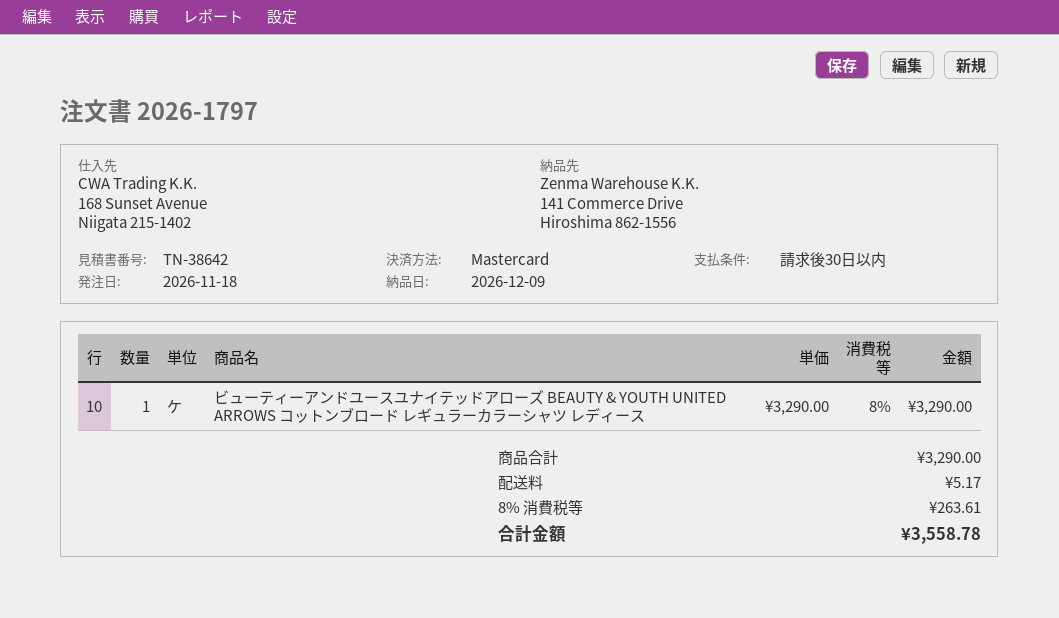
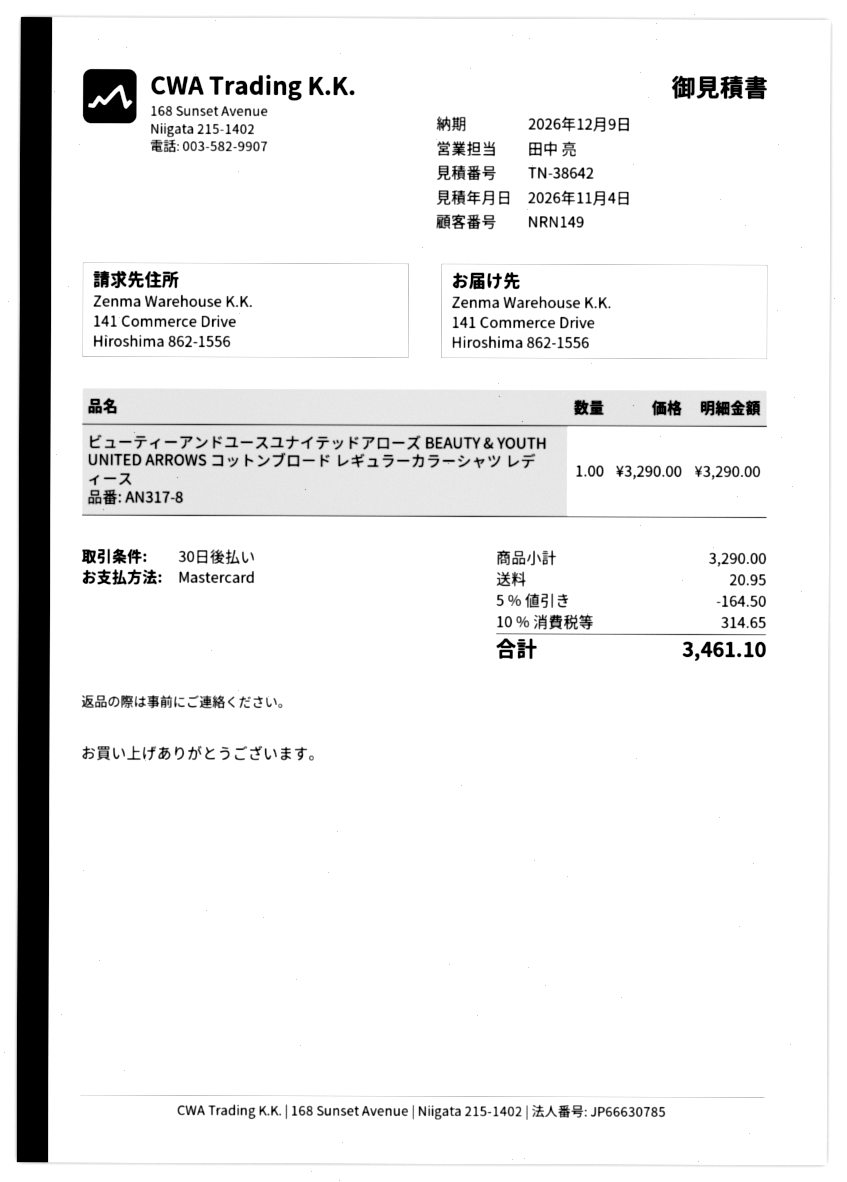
discount: none -> 5% = 164.50
shipping: 5.17 -> 20.95
tax: 8% = 263.61 -> 10% = 314.65
total: 3558.78 -> 3461.10

